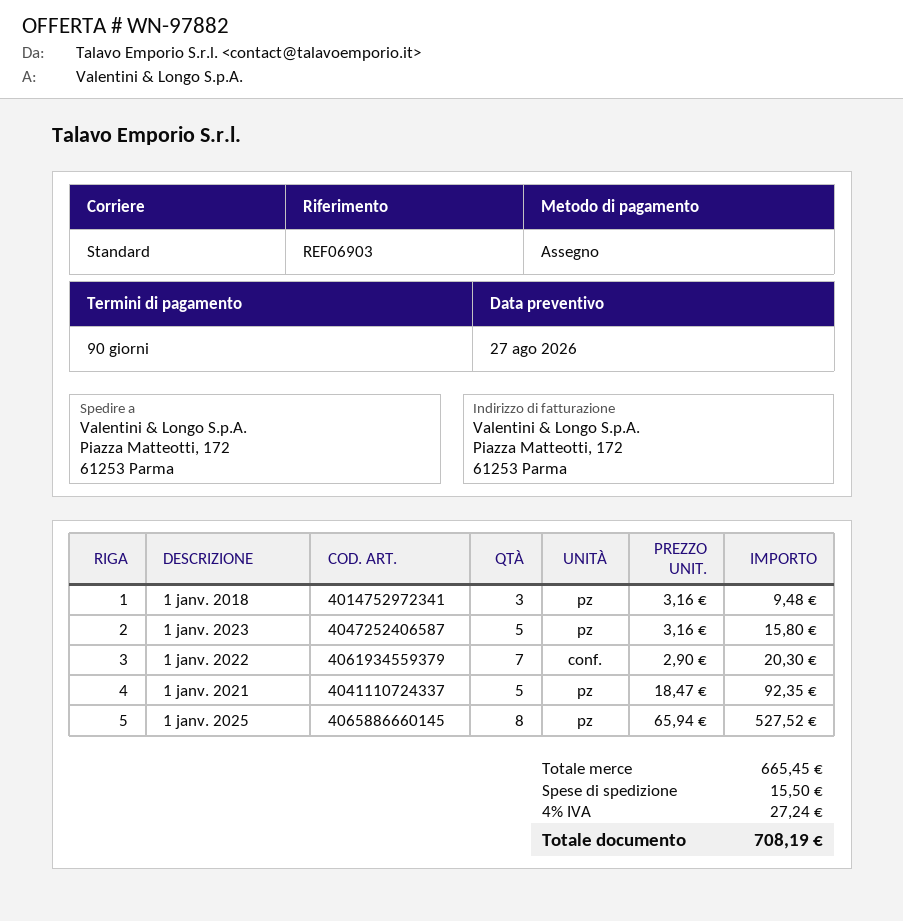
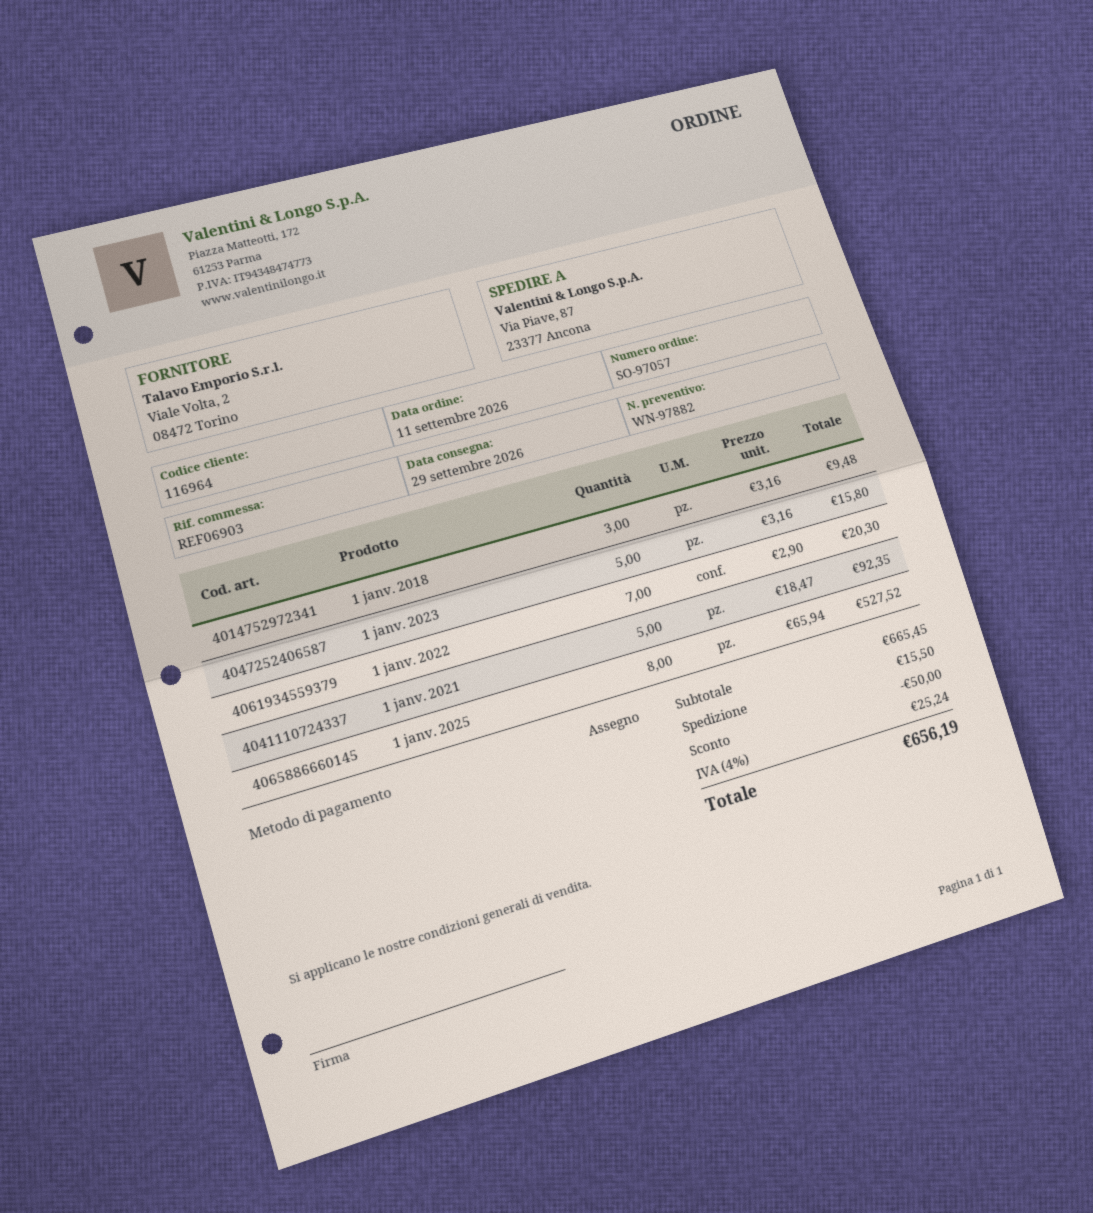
ship to: Piazza Matteotti, 172, 61253 Parma -> Via Piave, 87, 23377 Ancona
discount: none -> 50.00
tax: 4% = 27.24 -> 4% = 25.24
total: 708.19 -> 656.19

